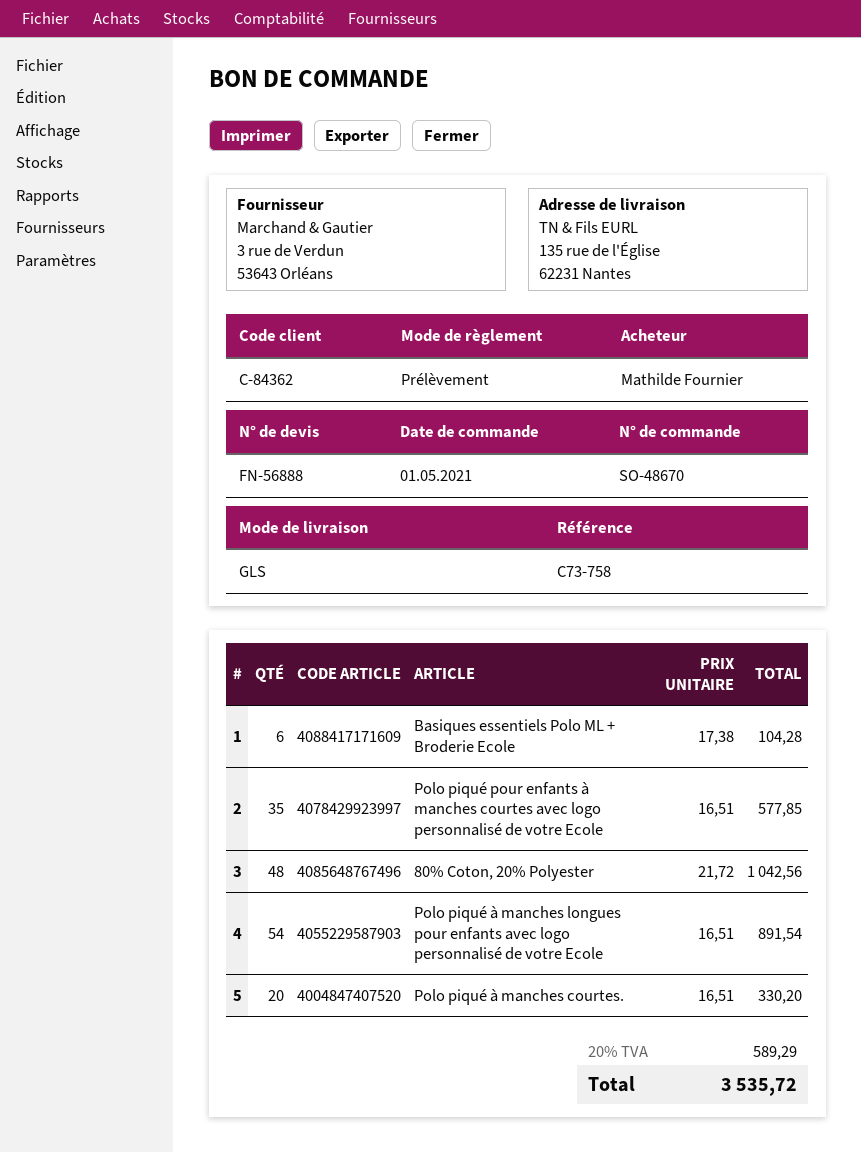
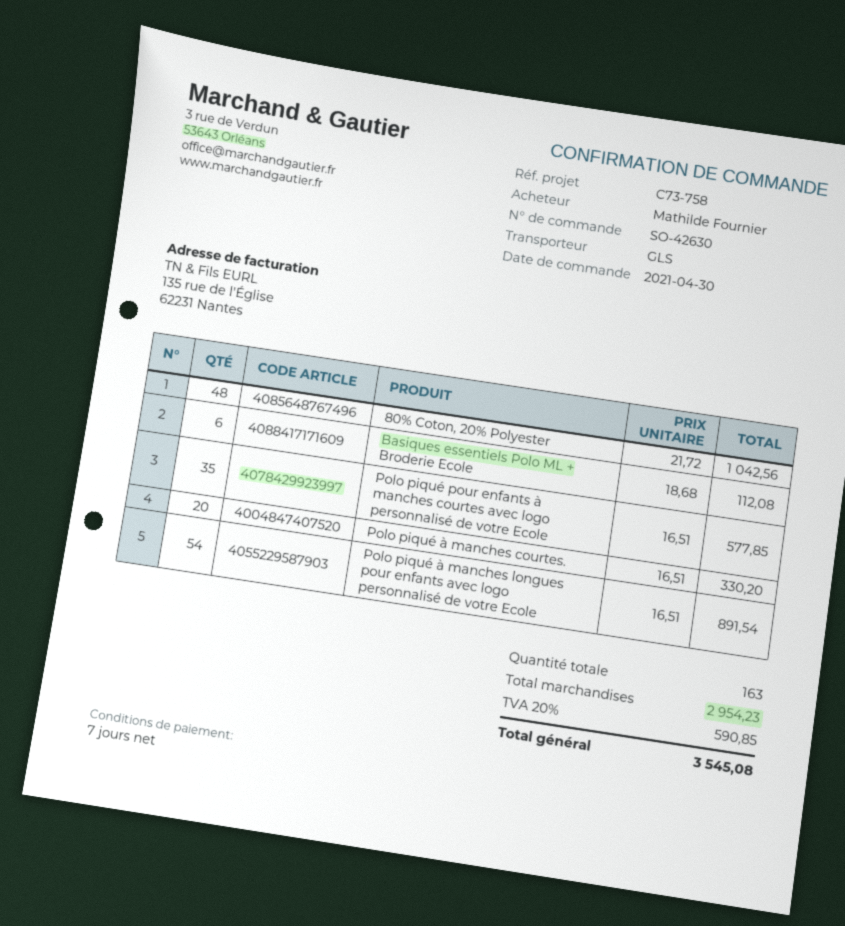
order number: SO-48670 -> SO-42630
order date: 2021-05-01 -> 2021-04-30
Basiques essentiels Polo ML + Broderie Ecole: 6 x 17.38 = 104.28 -> 6 x 18.68 = 112.08
tax: 20% = 589.29 -> 20% = 590.85
total: 3535.72 -> 3545.08

